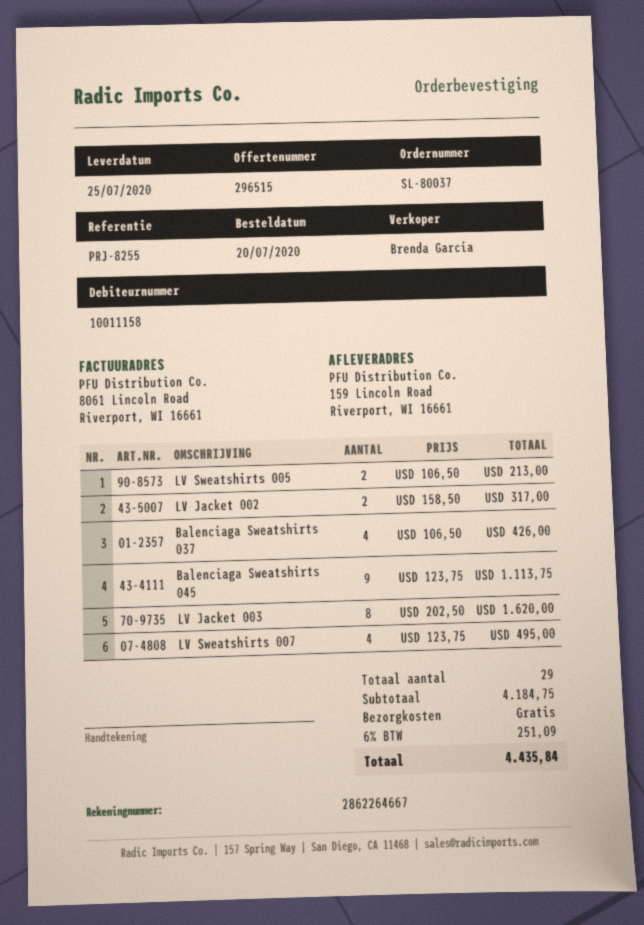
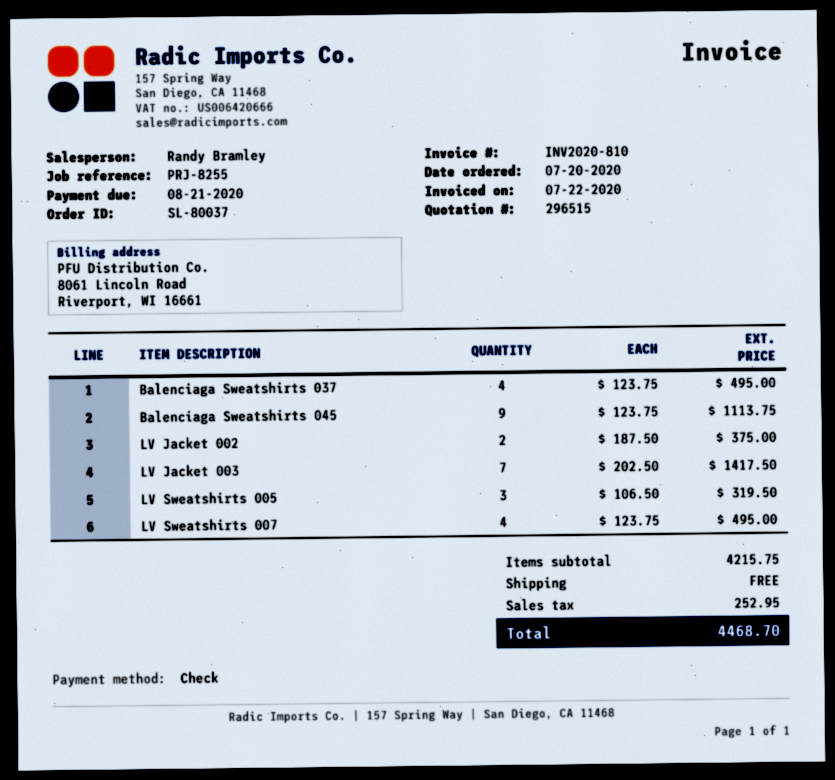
sales rep: Brenda Garcia -> Randy Bramley
LV Sweatshirts 005: 2 x 106.50 = 213.00 -> 3 x 106.50 = 319.50
LV Jacket 002: 2 x 158.50 = 317.00 -> 2 x 187.50 = 375.00
Balenciaga Sweatshirts 037: 4 x 106.50 = 426.00 -> 4 x 123.75 = 495.00
LV Jacket 003: 8 x 202.50 = 1620.00 -> 7 x 202.50 = 1417.50
subtotal: 4184.75 -> 4215.75
tax: 251.09 -> 252.95
total: 4435.84 -> 4468.70

